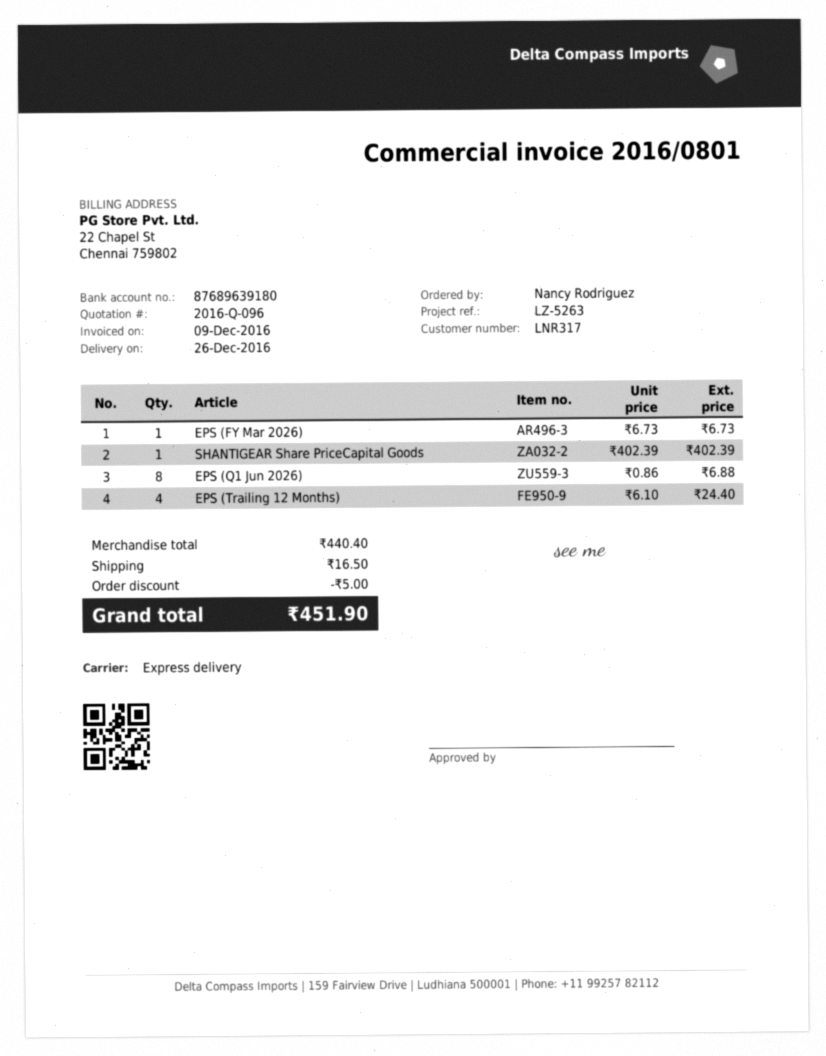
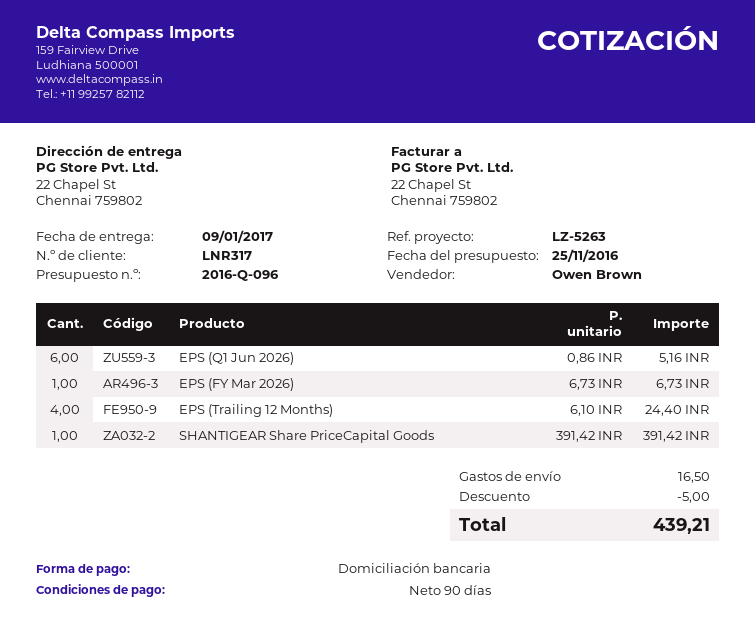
delivery date: 2016-12-26 -> 2017-01-09
SHANTIGEAR Share PriceCapital Goods: 1 x 402.39 = 402.39 -> 1 x 391.42 = 391.42
EPS (Q1 Jun 2026): 8 x 0.86 = 6.88 -> 6 x 0.86 = 5.16
total: 451.90 -> 439.21

